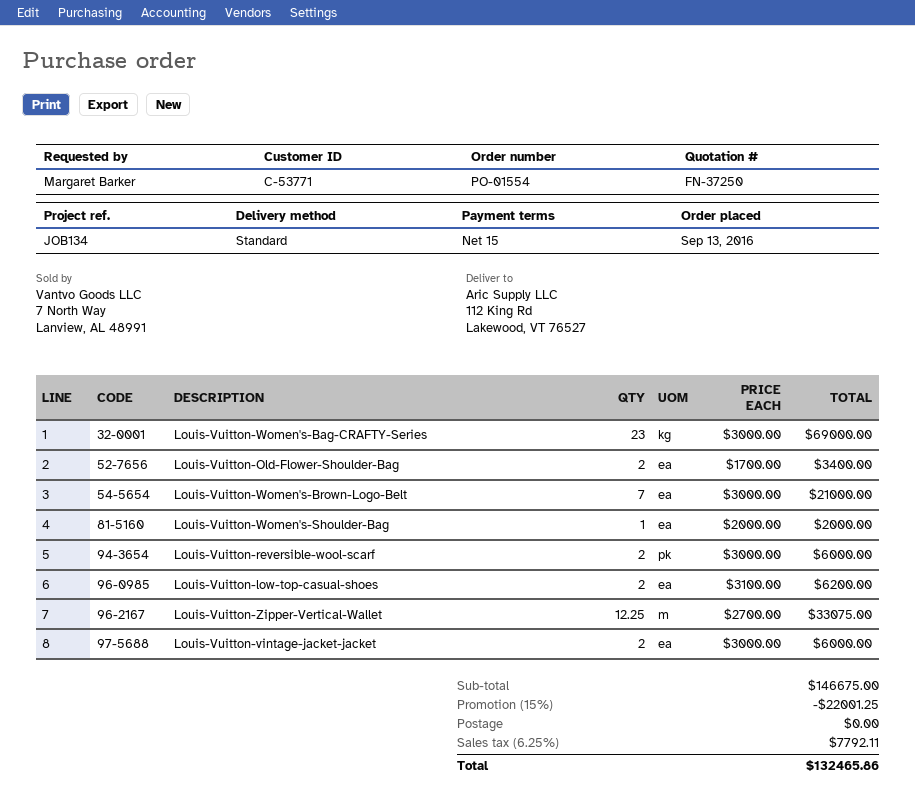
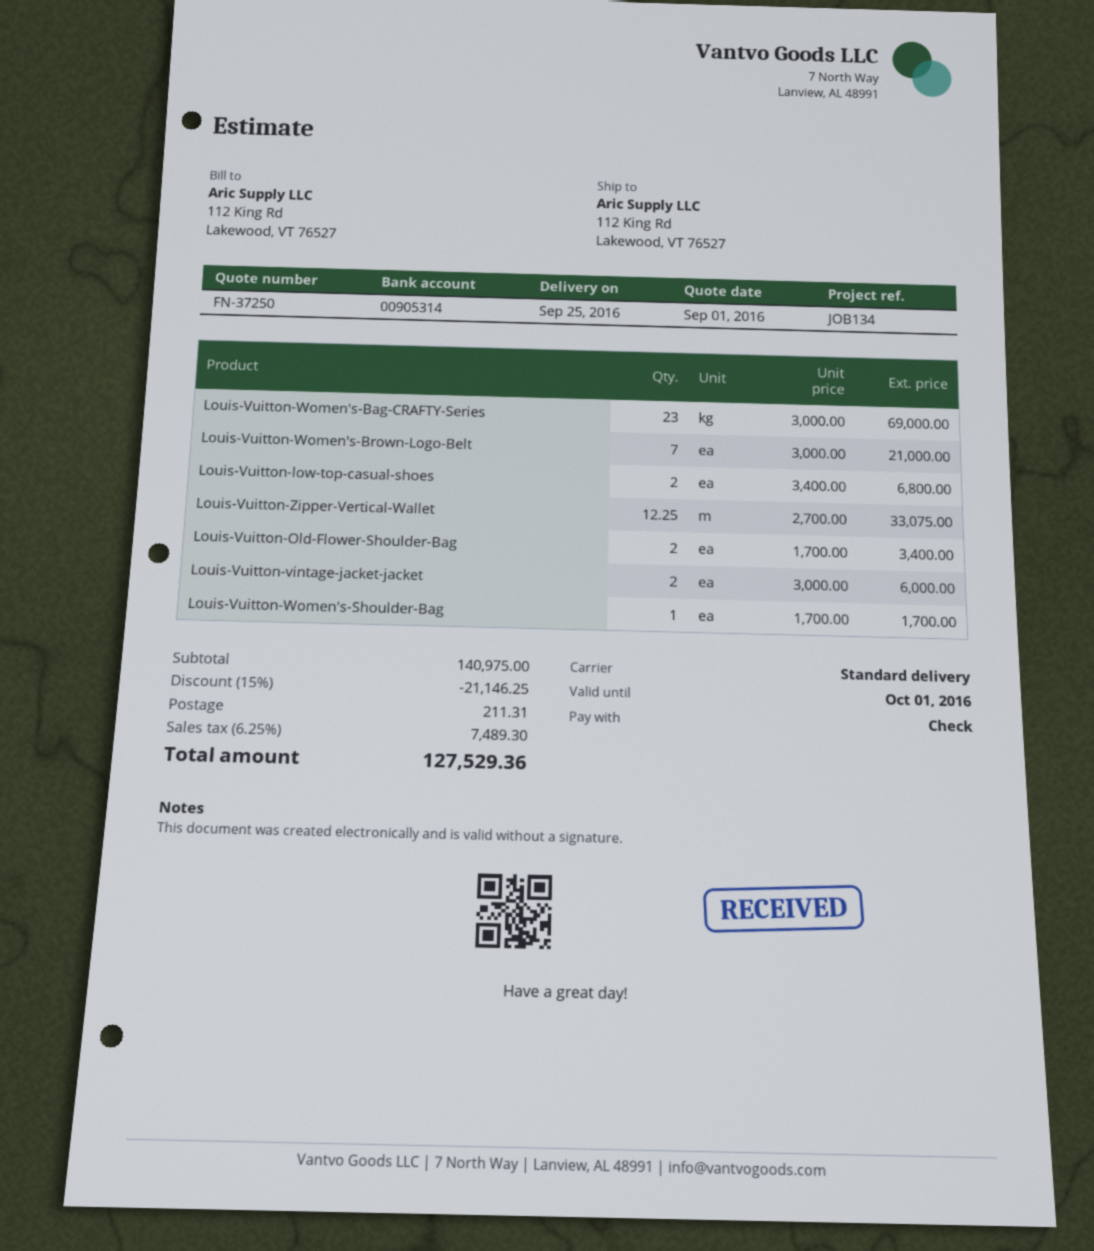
Louis-Vuitton-Women's-Shoulder-Bag: 1 x 2000.00 = 2000.00 -> 1 x 1700.00 = 1700.00
Louis-Vuitton-reversible-wool-scarf: 2 x 3000.00 = 6000.00 -> none
Louis-Vuitton-low-top-casual-shoes: 2 x 3100.00 = 6200.00 -> 2 x 3400.00 = 6800.00
subtotal: 146675.00 -> 140975.00
discount: 15% = 22001.25 -> 15% = 21146.25
shipping: 0.00 -> 211.31
tax: 6.25% = 7792.11 -> 6.25% = 7489.30
total: 132465.86 -> 127529.36

